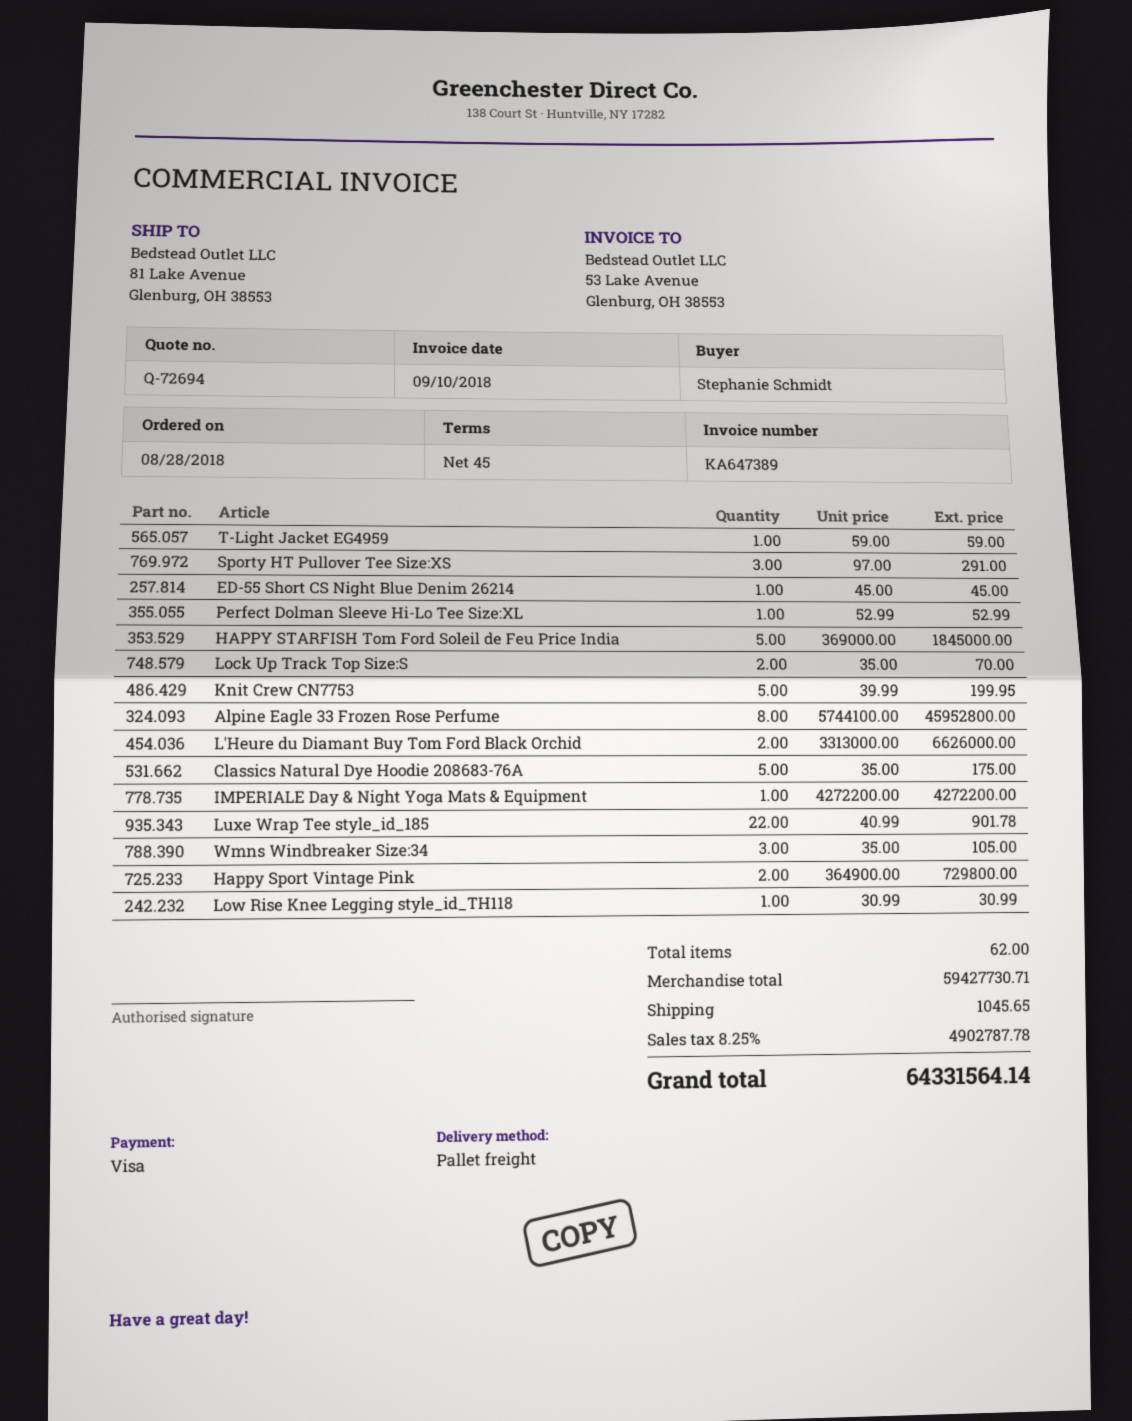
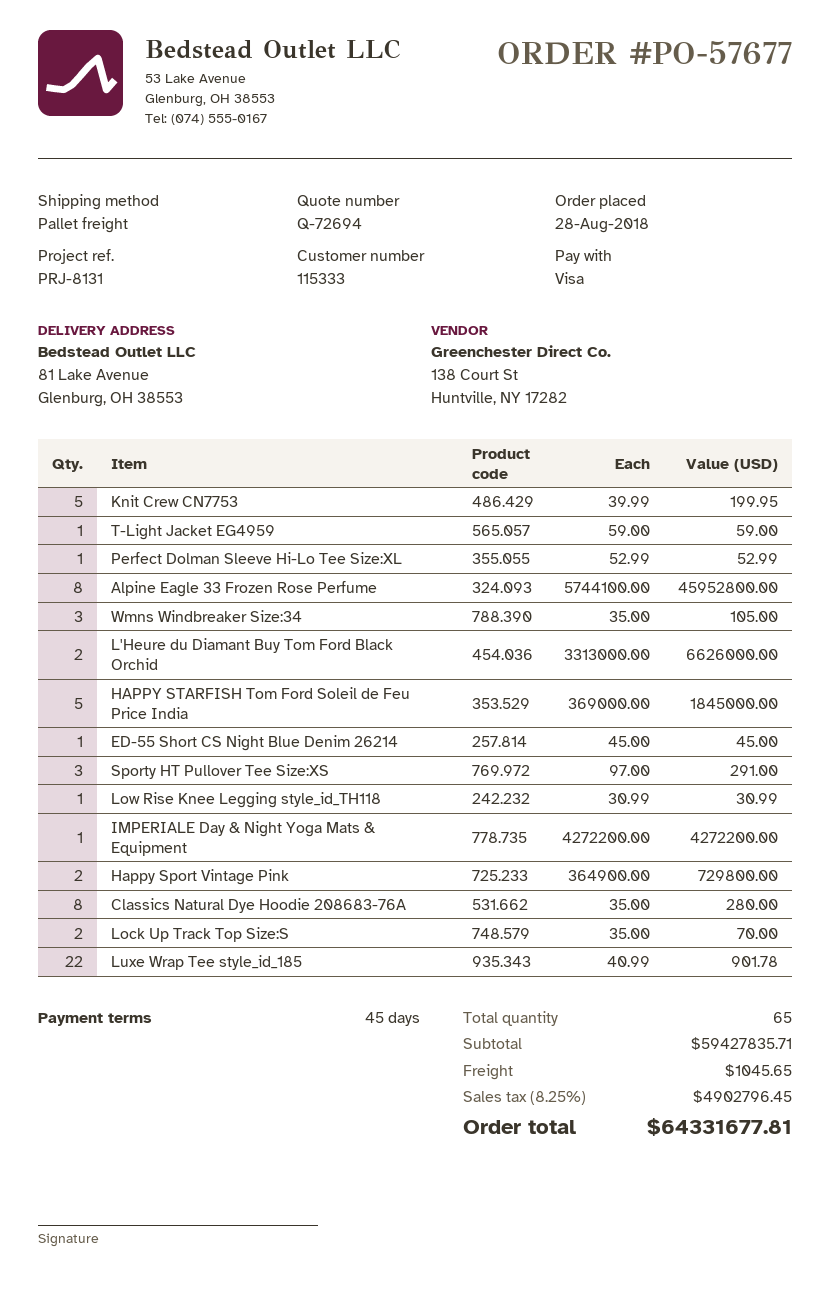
Classics Natural Dye Hoodie 208683-76A: 5 x 35.00 = 175.00 -> 8 x 35.00 = 280.00
total quantity: 62 -> 65
subtotal: 59427730.71 -> 59427835.71
tax: 8.25% = 4902787.78 -> 8.25% = 4902796.45
total: 64331564.14 -> 64331677.81

